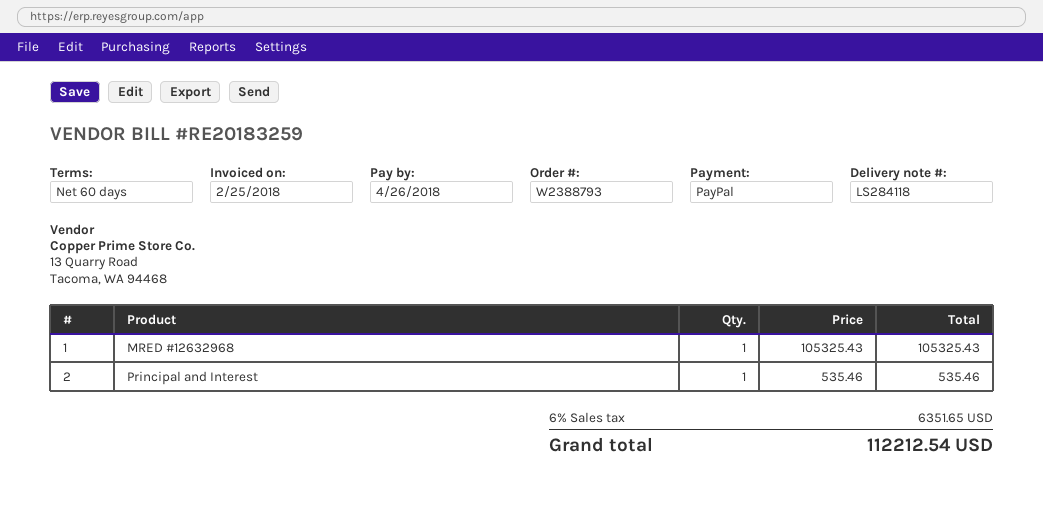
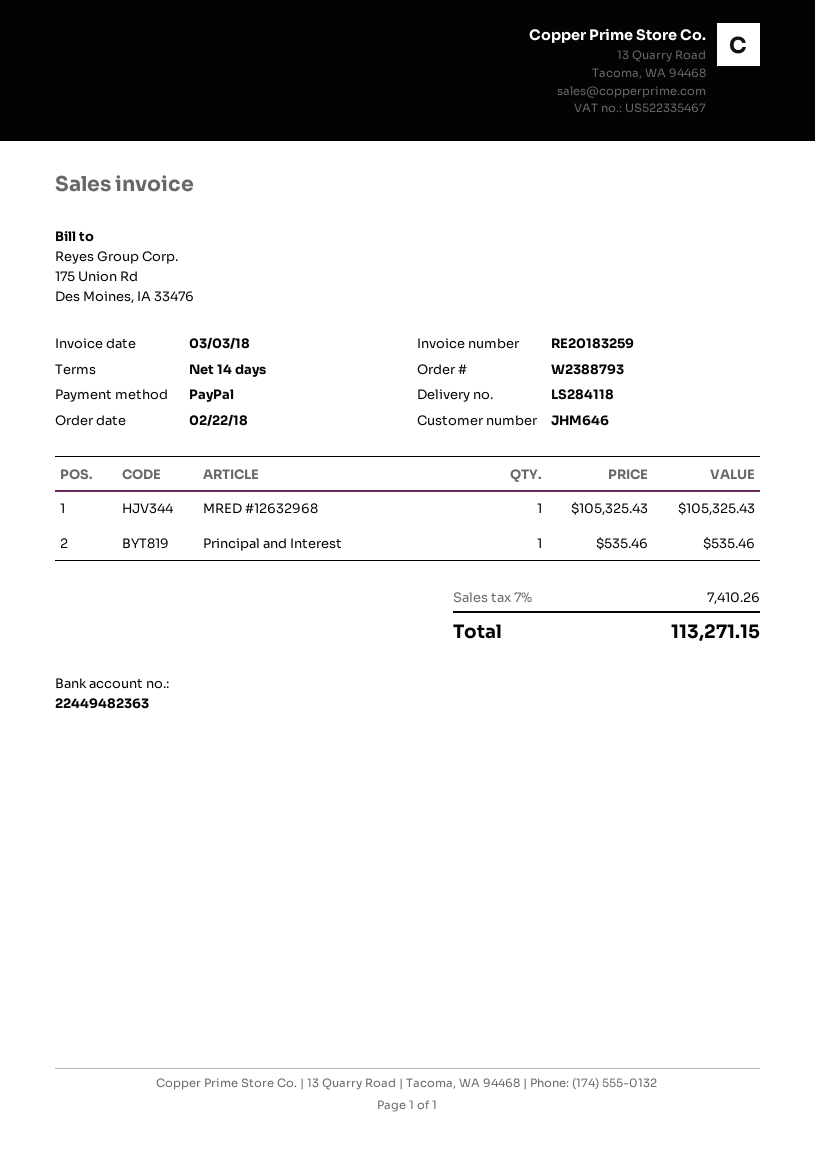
invoice date: 2018-02-25 -> 2018-03-03
payment terms: 60 days -> 14 days
tax: 6% = 6351.65 -> 7% = 7410.26
total: 112212.54 -> 113271.15

